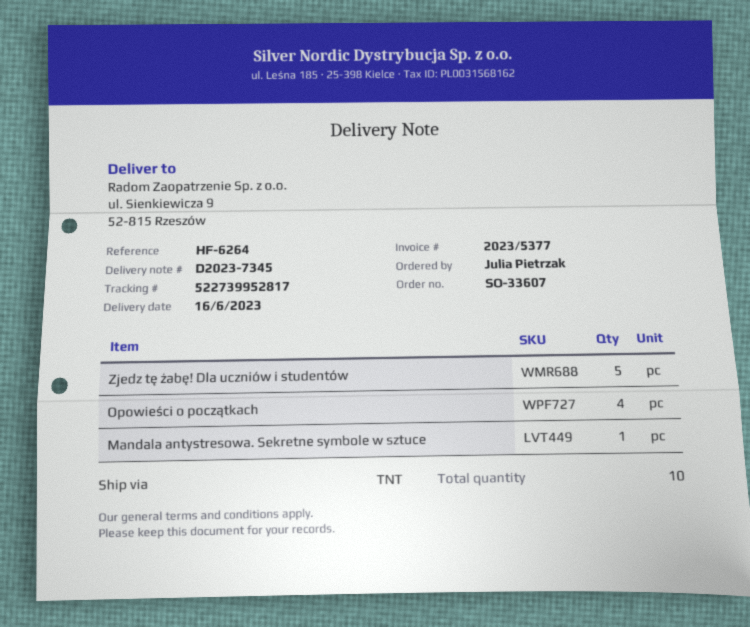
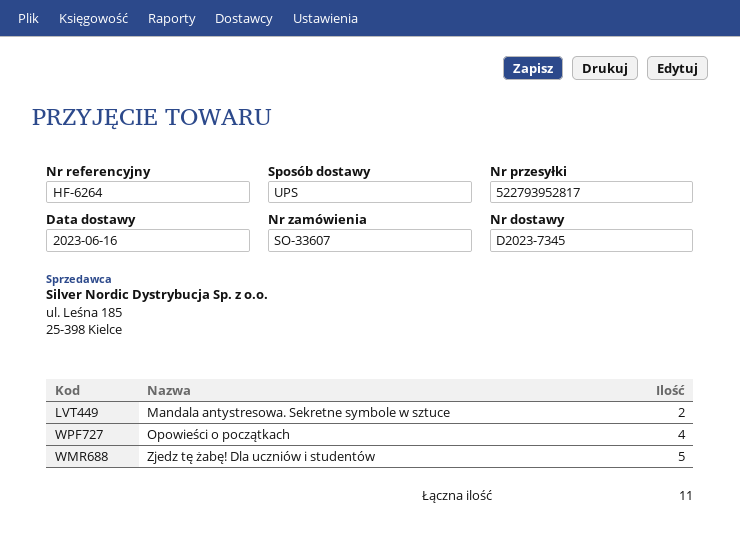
shipping method: TNT -> UPS
tracking number: 522739952817 -> 522793952817
Mandala antystresowa. Sekretne symbole w sztuce: 1 -> 2
total quantity: 10 -> 11

